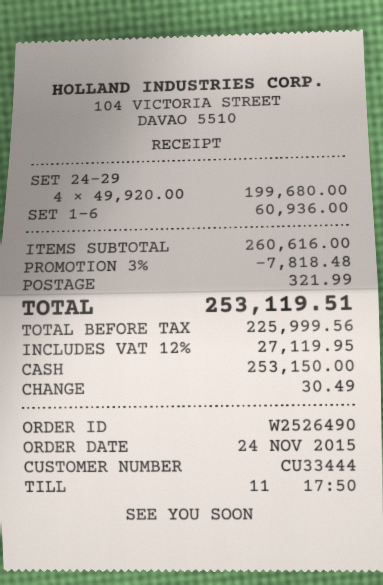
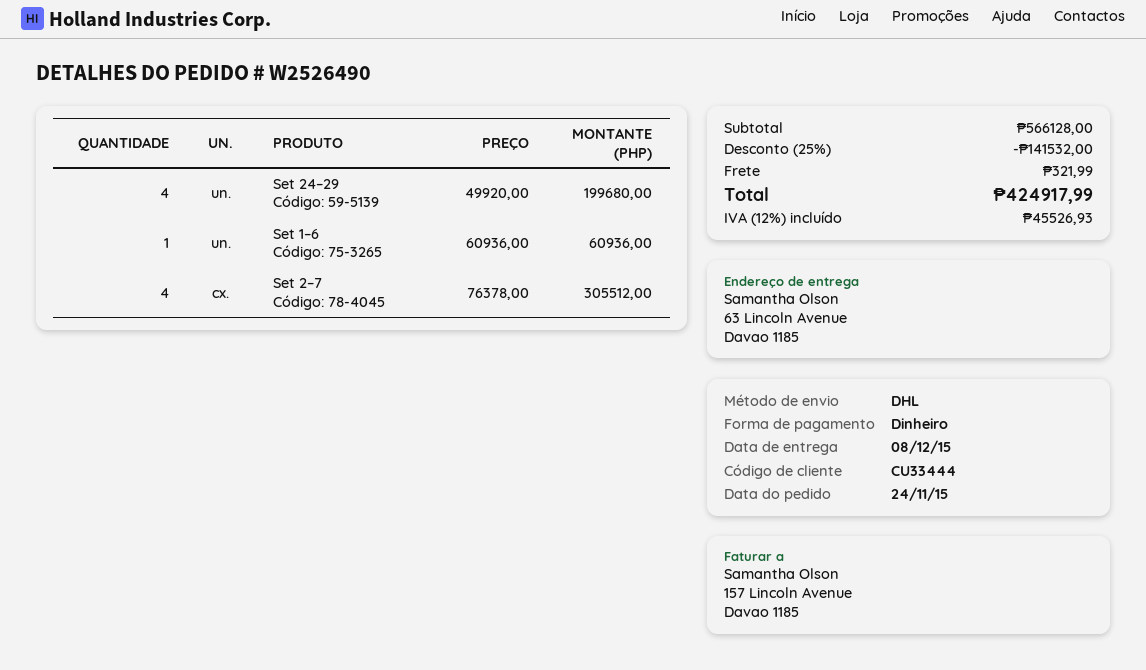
Set 2–7: none -> 4 x 76378.00 = 305512.00
subtotal: 260616.00 -> 566128.00
discount: 3% = 7818.48 -> 25% = 141532.00
tax: 12% = 27119.95 -> 12% = 45526.93
total: 253119.51 -> 424917.99

